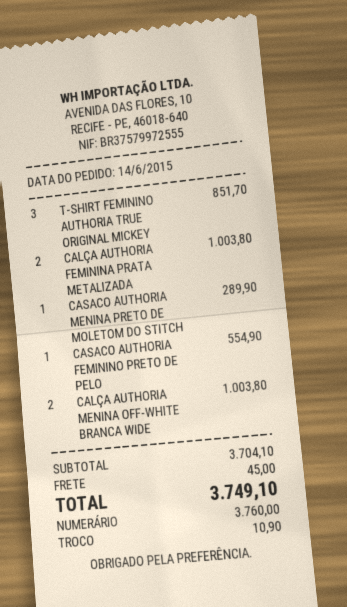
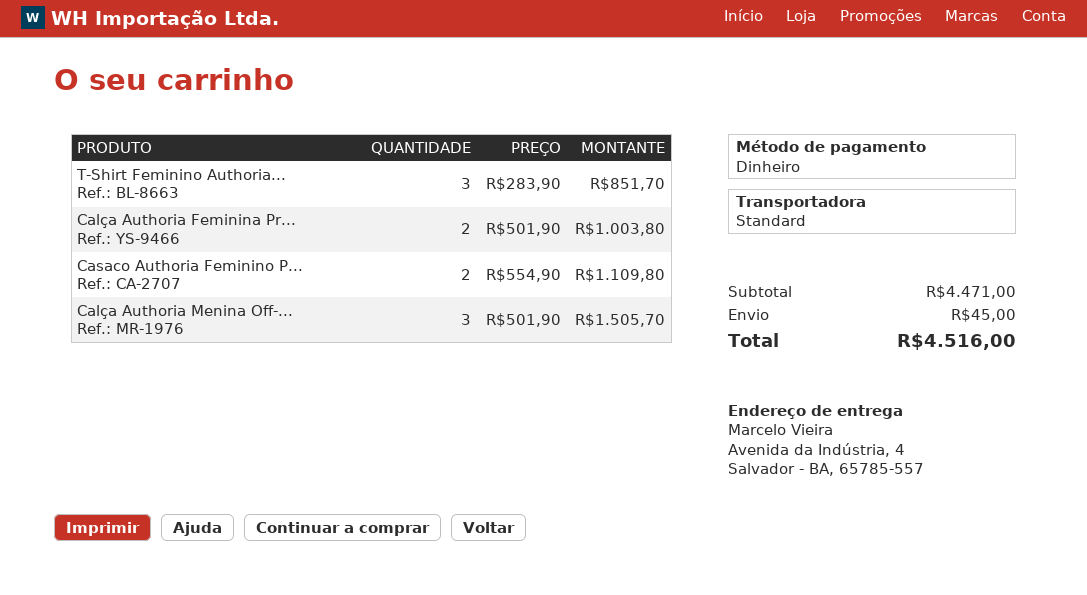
CASACO AUTHORIA MENINA PRETO DE MOLETOM DO STITCH: 1 for 289.90 -> none
CASACO AUTHORIA FEMININO PRETO DE PELO: 1 for 554.90 -> 2 for 1109.80
CALÇA AUTHORIA MENINA OFF-WHITE BRANCA WIDE: 2 for 1003.80 -> 3 for 1505.70
subtotal: 3704.10 -> 4471.00
total: 3749.10 -> 4516.00

